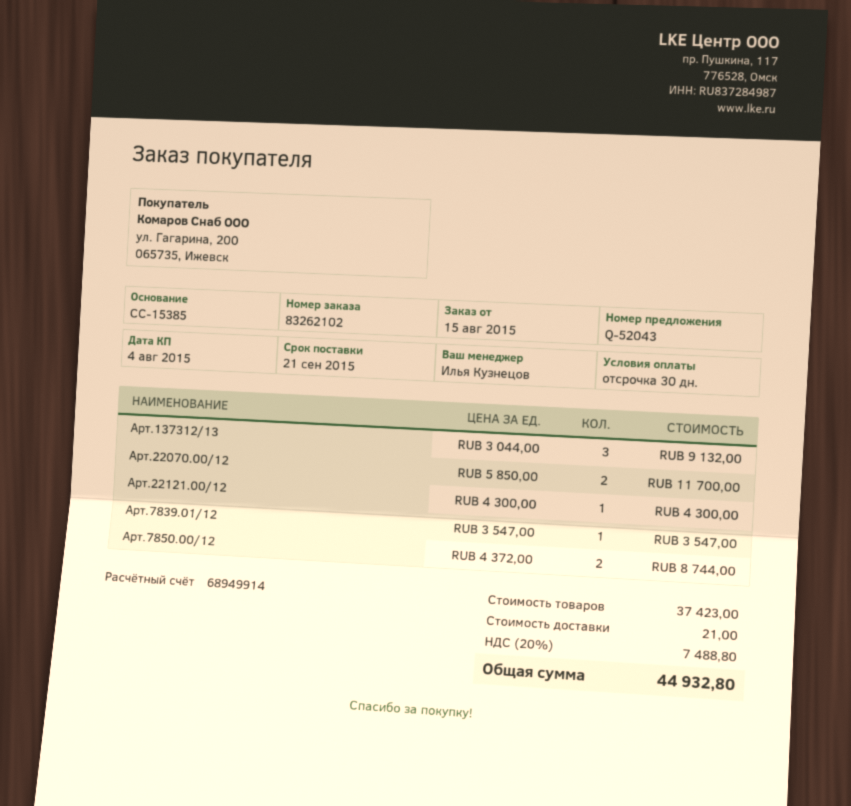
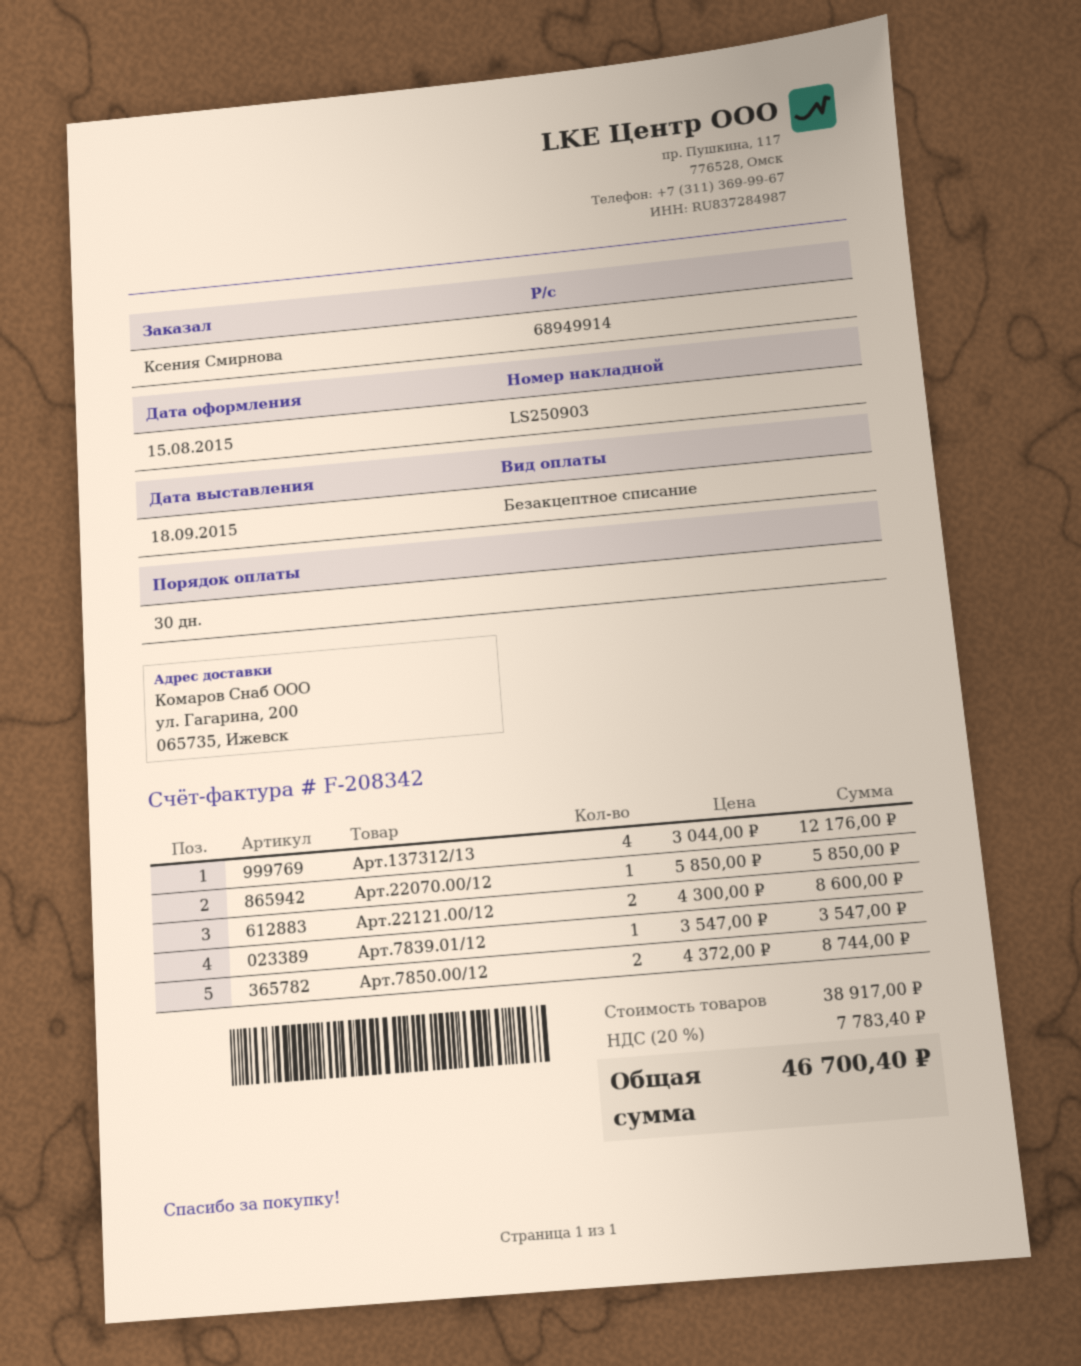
Арт.137312/13: 3 x 3044.00 = 9132.00 -> 4 x 3044.00 = 12176.00
Арт.22070.00/12: 2 x 5850.00 = 11700.00 -> 1 x 5850.00 = 5850.00
Арт.22121.00/12: 1 x 4300.00 = 4300.00 -> 2 x 4300.00 = 8600.00
subtotal: 37423.00 -> 38917.00
shipping: 21.00 -> none
tax: 20% = 7488.80 -> 20% = 7783.40
total: 44932.80 -> 46700.40

